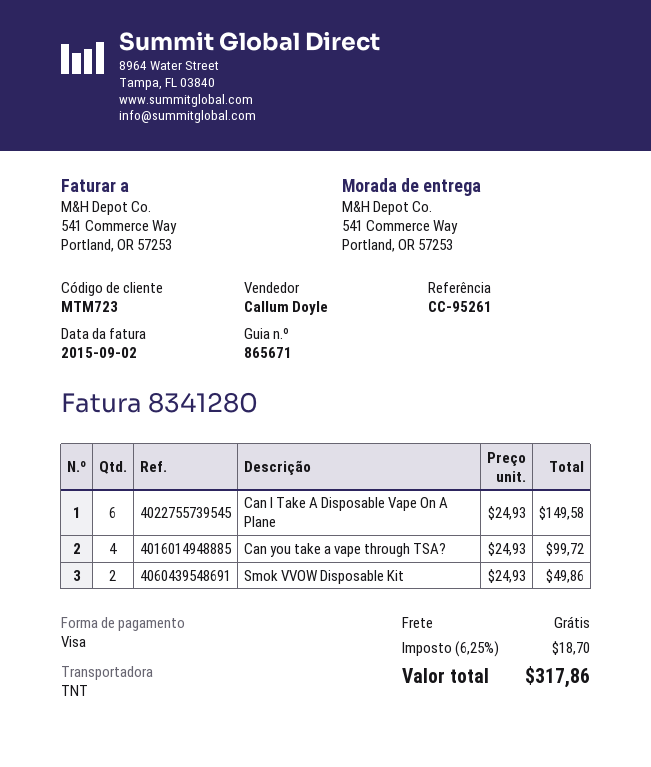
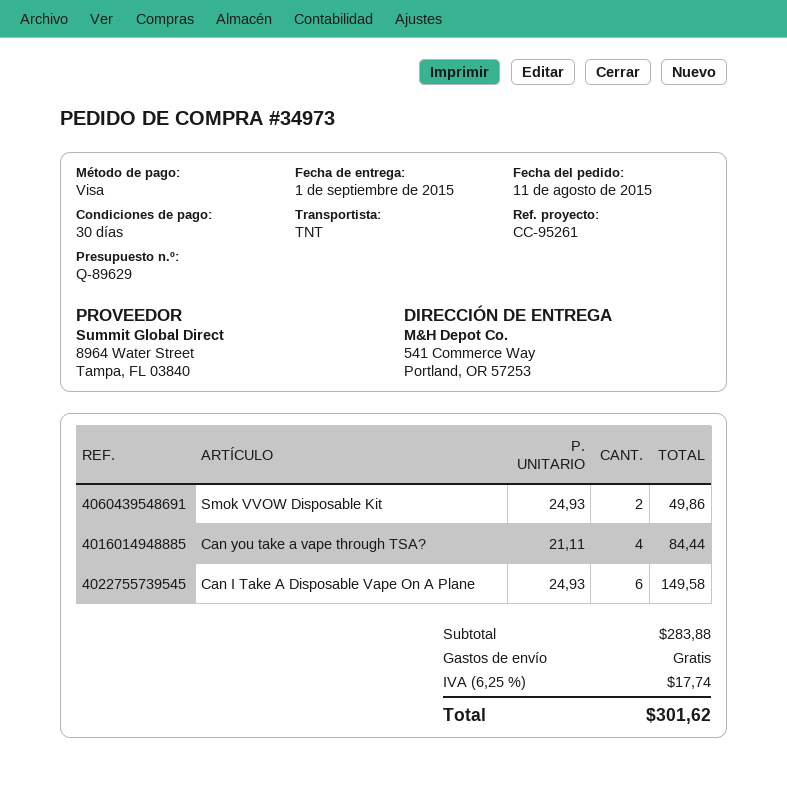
Can you take a vape through TSA?: 4 x 24.93 = 99.72 -> 4 x 21.11 = 84.44
tax: 6.25% = 18.70 -> 6.25% = 17.74
total: 317.86 -> 301.62

